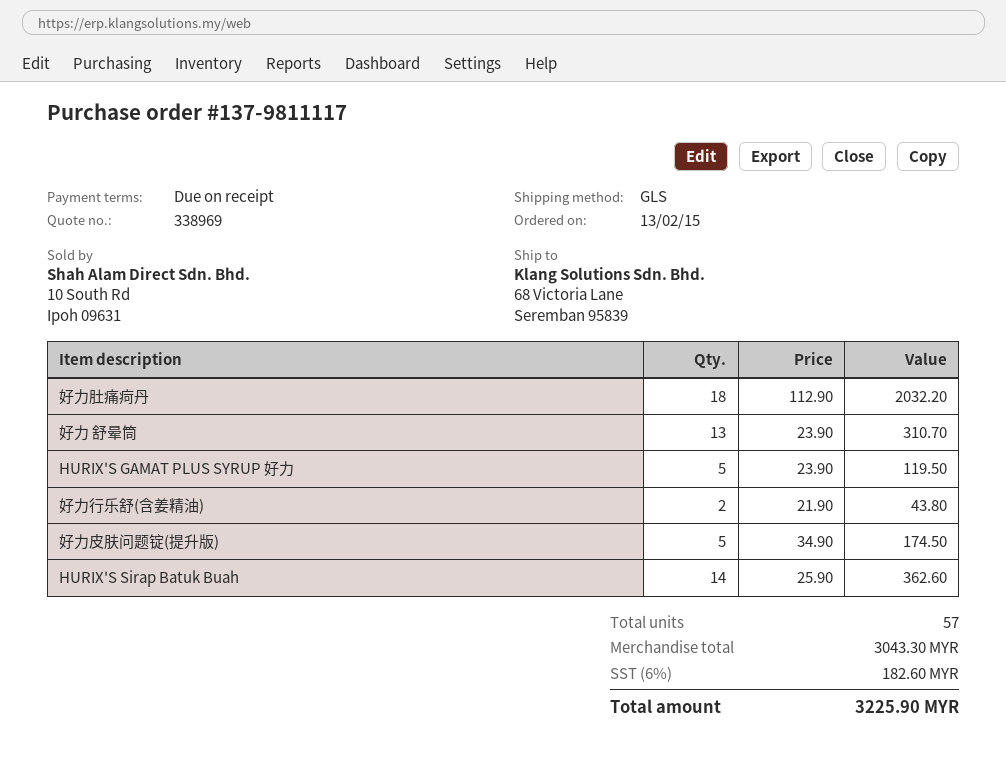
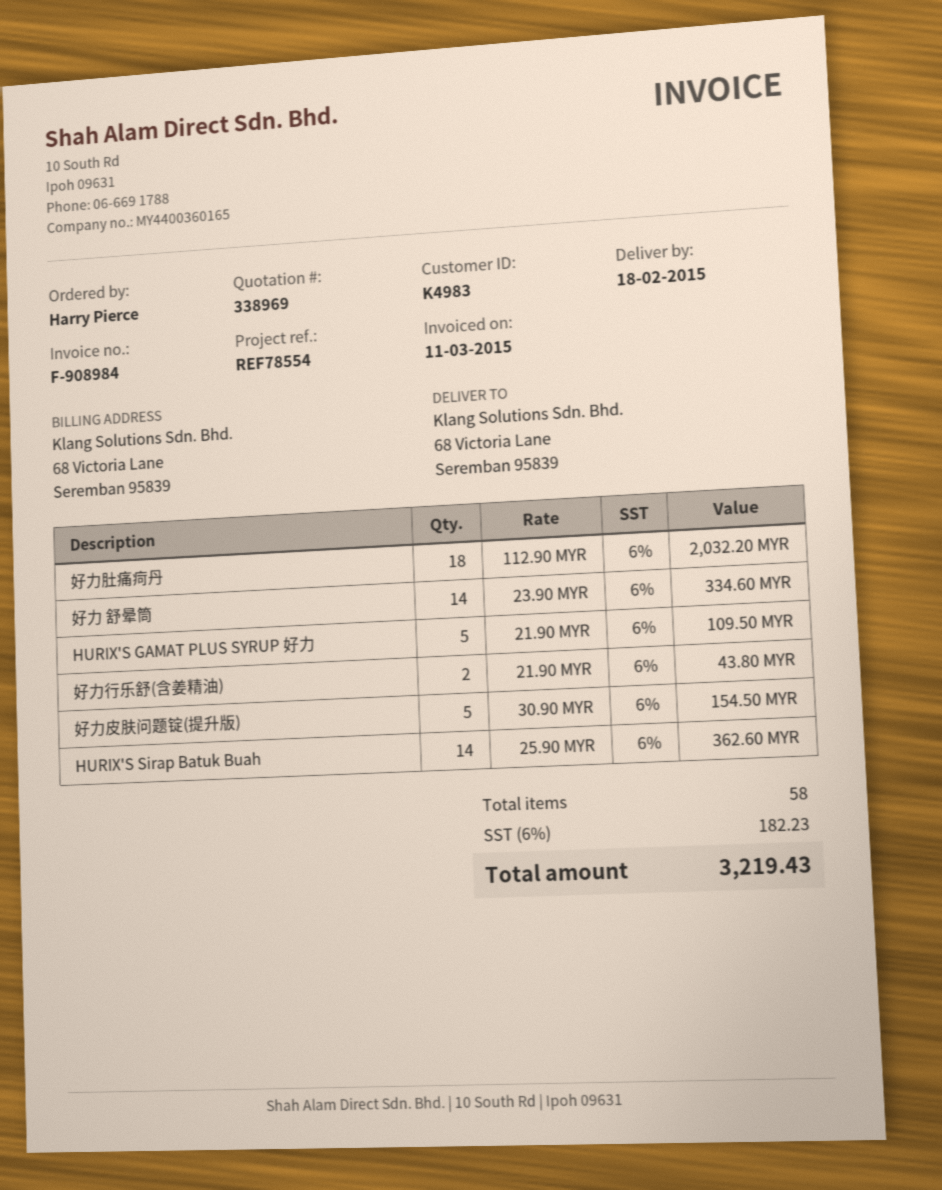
好力 舒晕筒: 13 x 23.90 = 310.70 -> 14 x 23.90 = 334.60
HURIX'S GAMAT PLUS SYRUP 好力: 5 x 23.90 = 119.50 -> 5 x 21.90 = 109.50
好力皮肤问题锭(提升版): 5 x 34.90 = 174.50 -> 5 x 30.90 = 154.50
total quantity: 57 -> 58
tax: 6% = 182.60 -> 6% = 182.23
total: 3225.90 -> 3219.43

